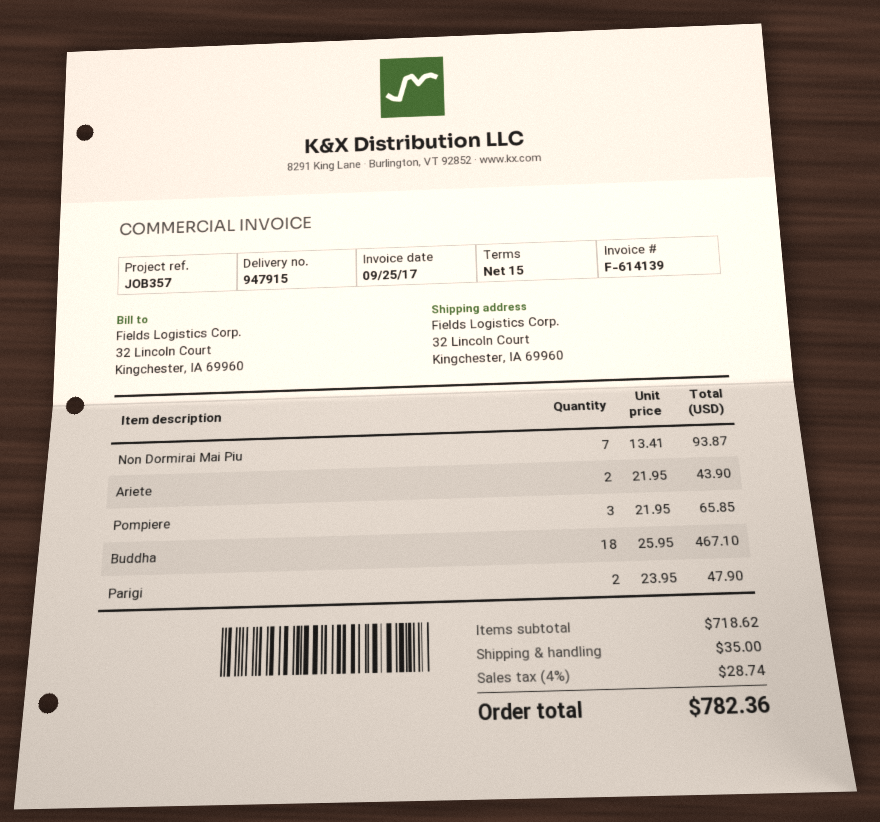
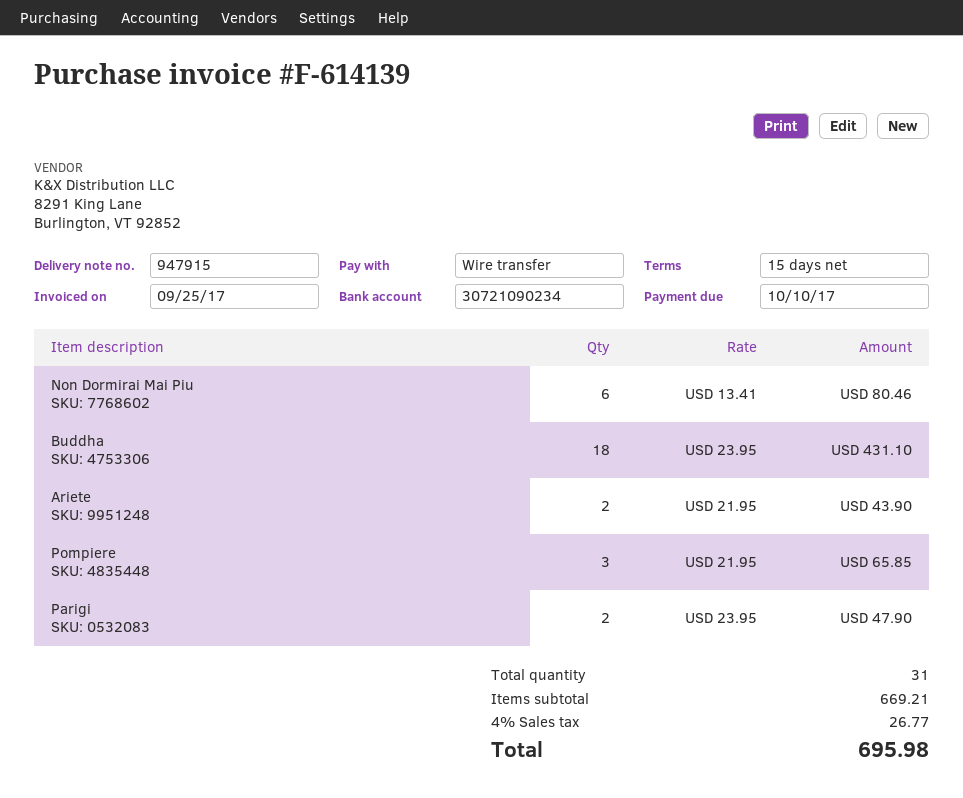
Non Dormirai Mai Piu: 7 x 13.41 = 93.87 -> 6 x 13.41 = 80.46
Buddha: 18 x 25.95 = 467.10 -> 18 x 23.95 = 431.10
subtotal: 718.62 -> 669.21
shipping: 35.00 -> none
tax: 4% = 28.74 -> 4% = 26.77
total: 782.36 -> 695.98

